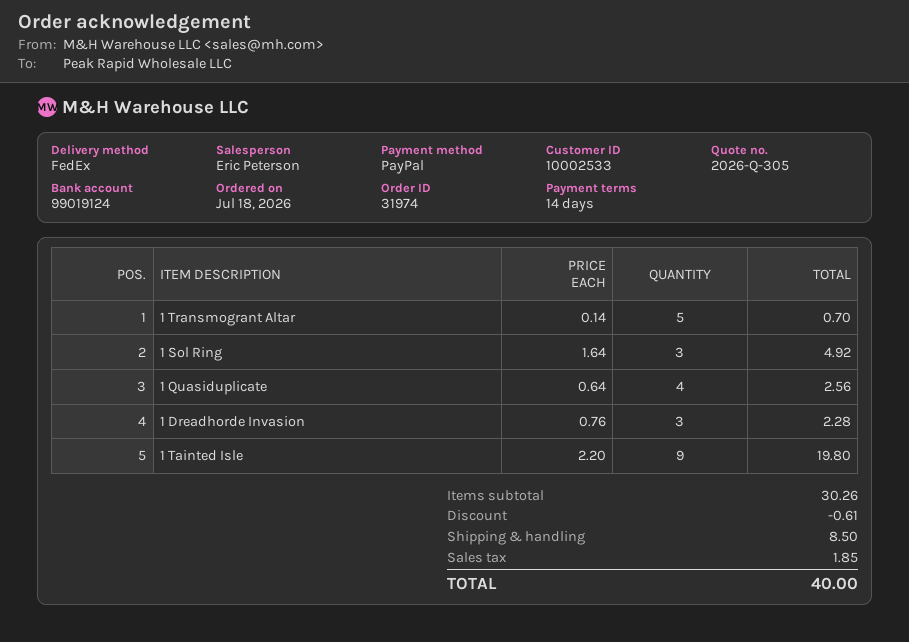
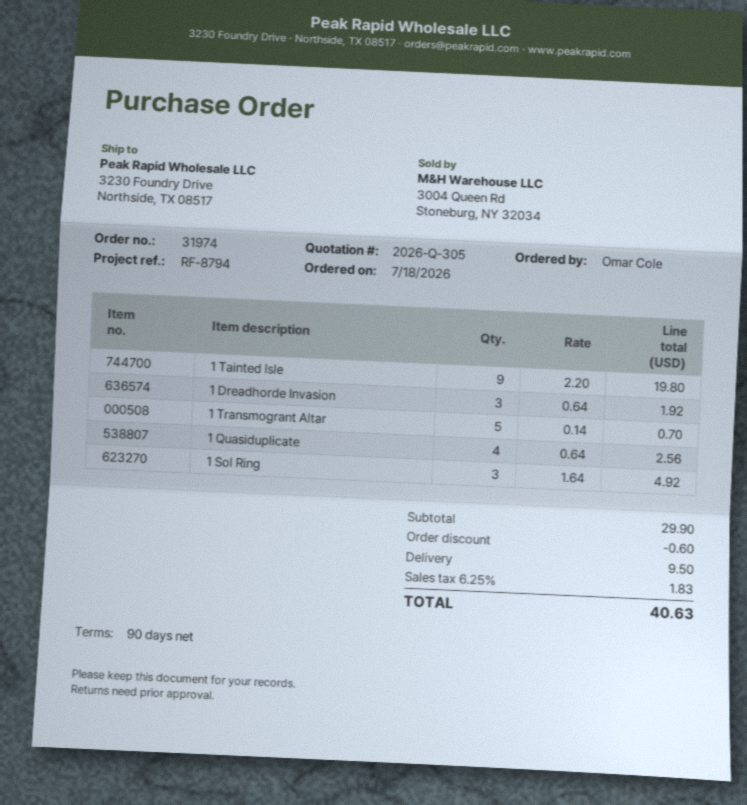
payment terms: 14 days -> 90 days
1 Dreadhorde Invasion: 3 x 0.76 = 2.28 -> 3 x 0.64 = 1.92
subtotal: 30.26 -> 29.90
discount: 0.61 -> 0.60
shipping: 8.50 -> 9.50
tax: 1.85 -> 1.83
total: 40.00 -> 40.63

